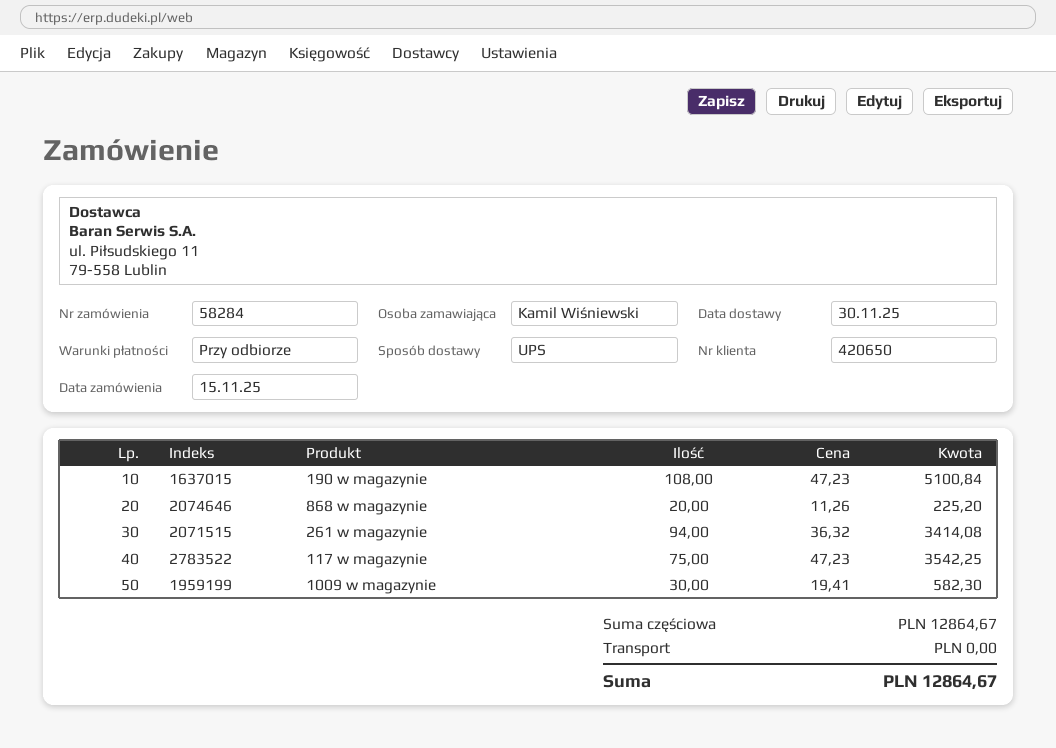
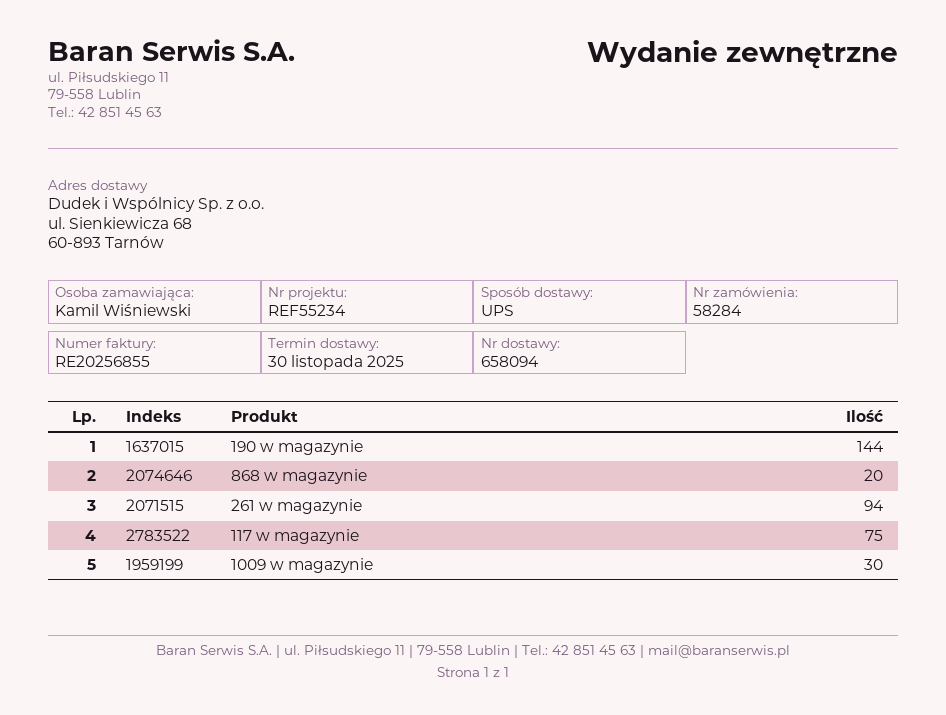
190 w magazynie: 108 -> 144

